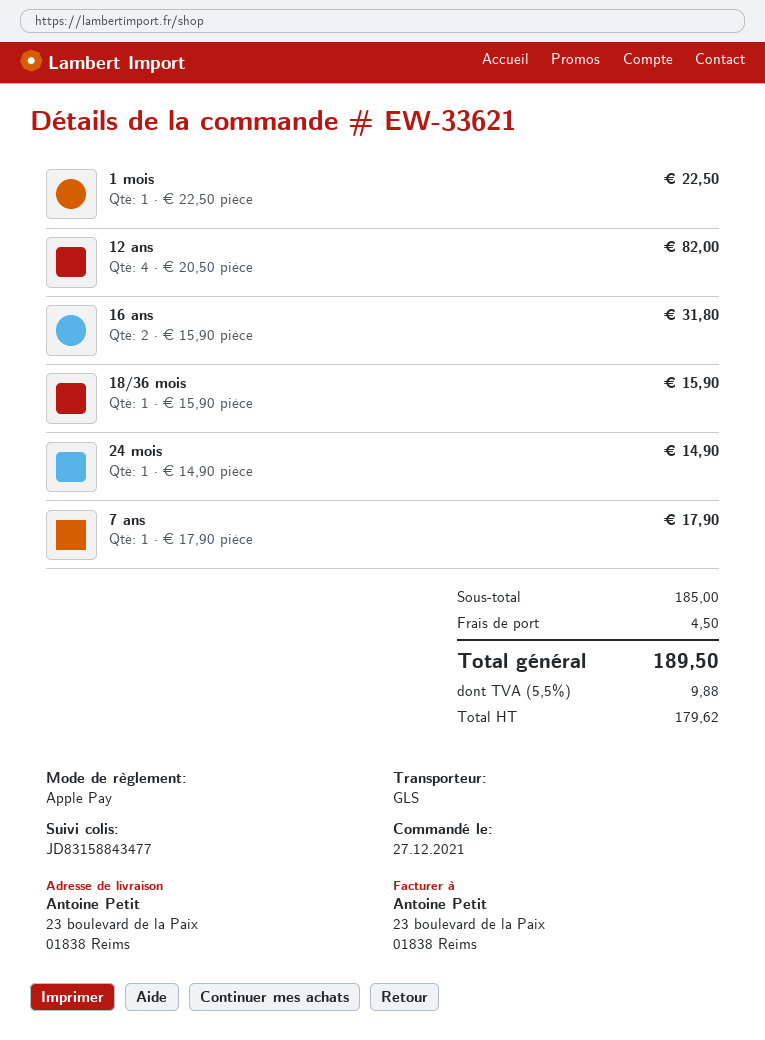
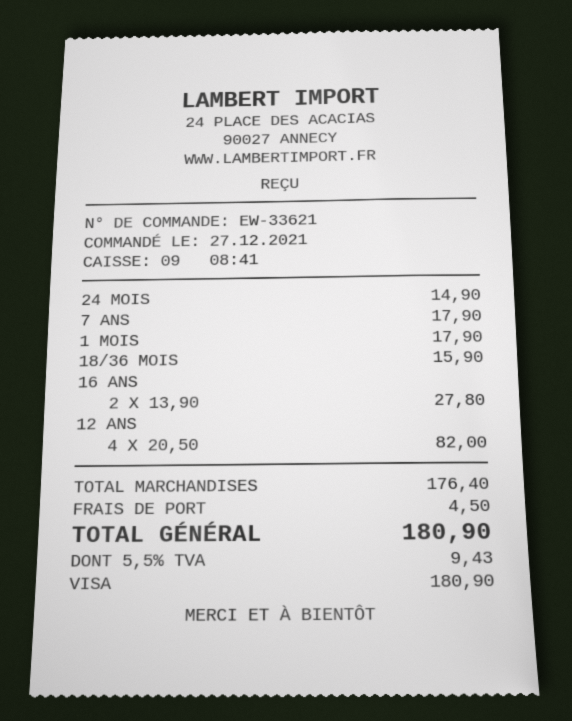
payment method: Apple Pay -> Visa
1 mois: 1 x 22.50 = 22.50 -> 1 x 17.90 = 17.90
16 ans: 2 x 15.90 = 31.80 -> 2 x 13.90 = 27.80
subtotal: 185.00 -> 176.40
tax: 5.5% = 9.88 -> 5.5% = 9.43
total: 189.50 -> 180.90

